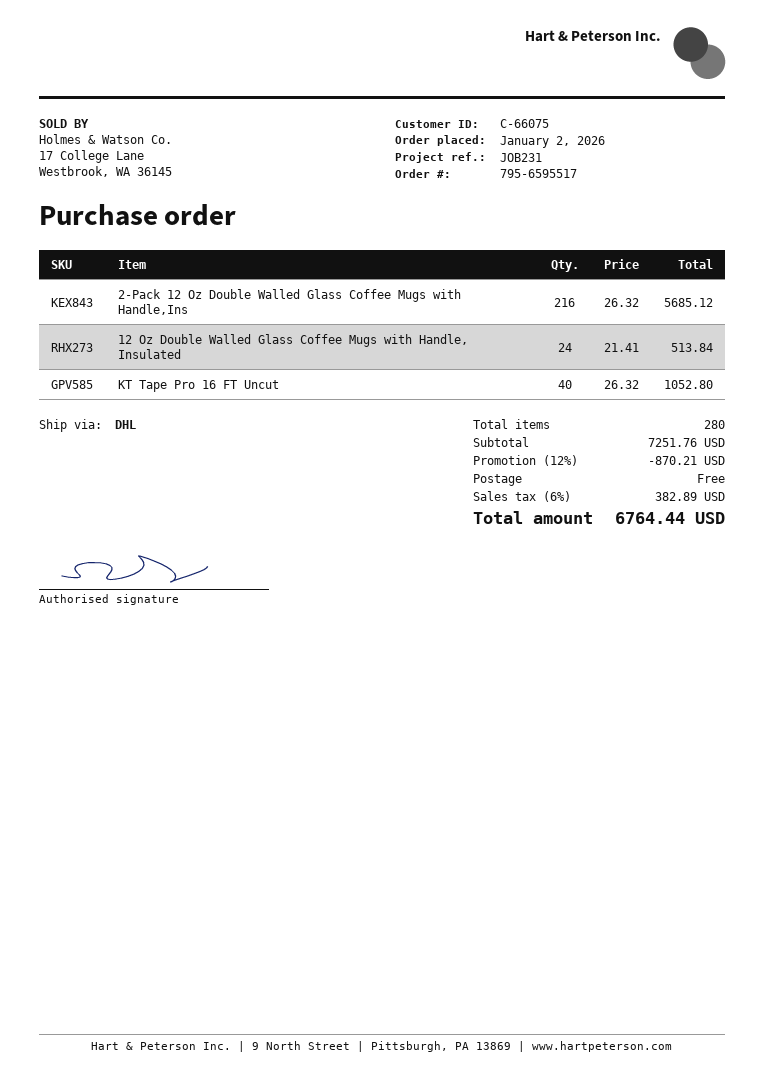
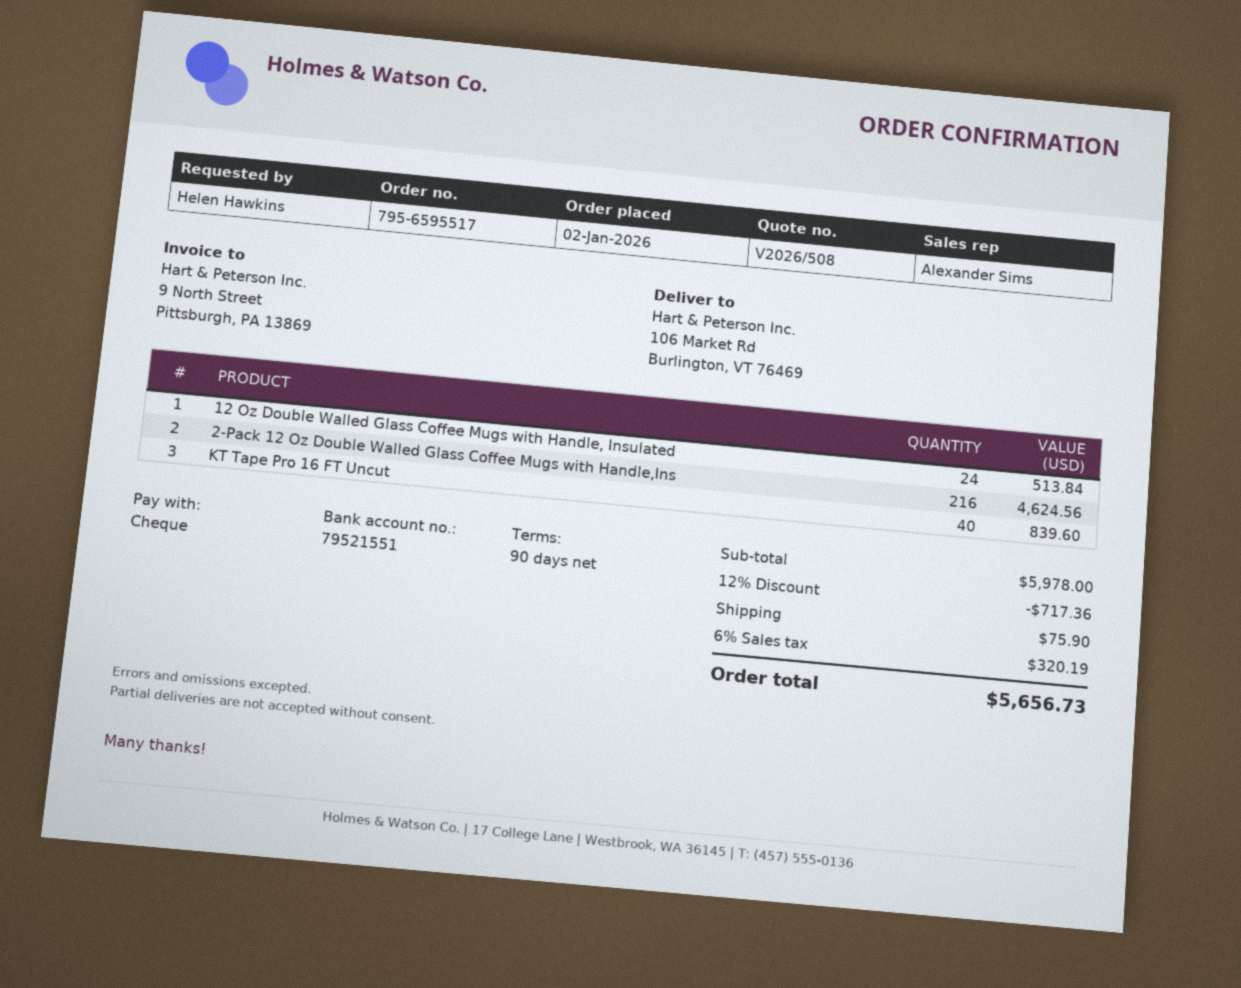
2-Pack 12 Oz Double Walled Glass Coffee Mugs with Handle,Ins: 216 for 5685.12 -> 216 for 4624.56
KT Tape Pro 16 FT Uncut: 40 for 1052.80 -> 40 for 839.60
subtotal: 7251.76 -> 5978.00
discount: 12% = 870.21 -> 12% = 717.36
shipping: 0.00 -> 75.90
tax: 6% = 382.89 -> 6% = 320.19
total: 6764.44 -> 5656.73

